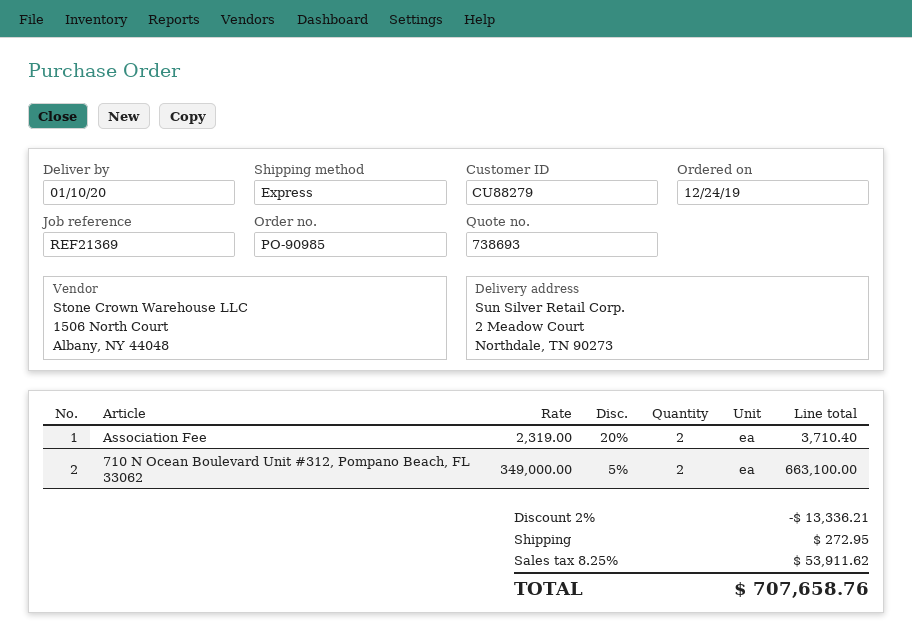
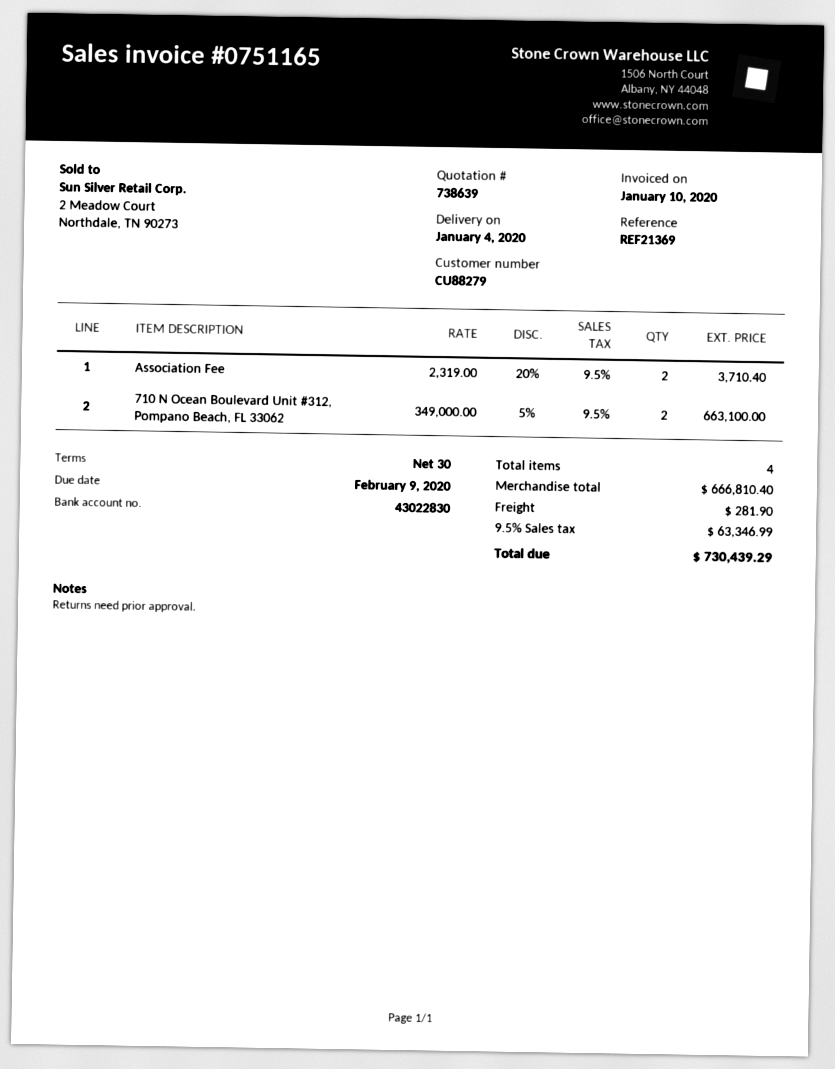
quote number: 738693 -> 738639
delivery date: 2020-01-10 -> 2020-01-04
discount: 2% = 13336.21 -> none
shipping: 272.95 -> 281.90
tax: 8.25% = 53911.62 -> 9.5% = 63346.99
total: 707658.76 -> 730439.29

